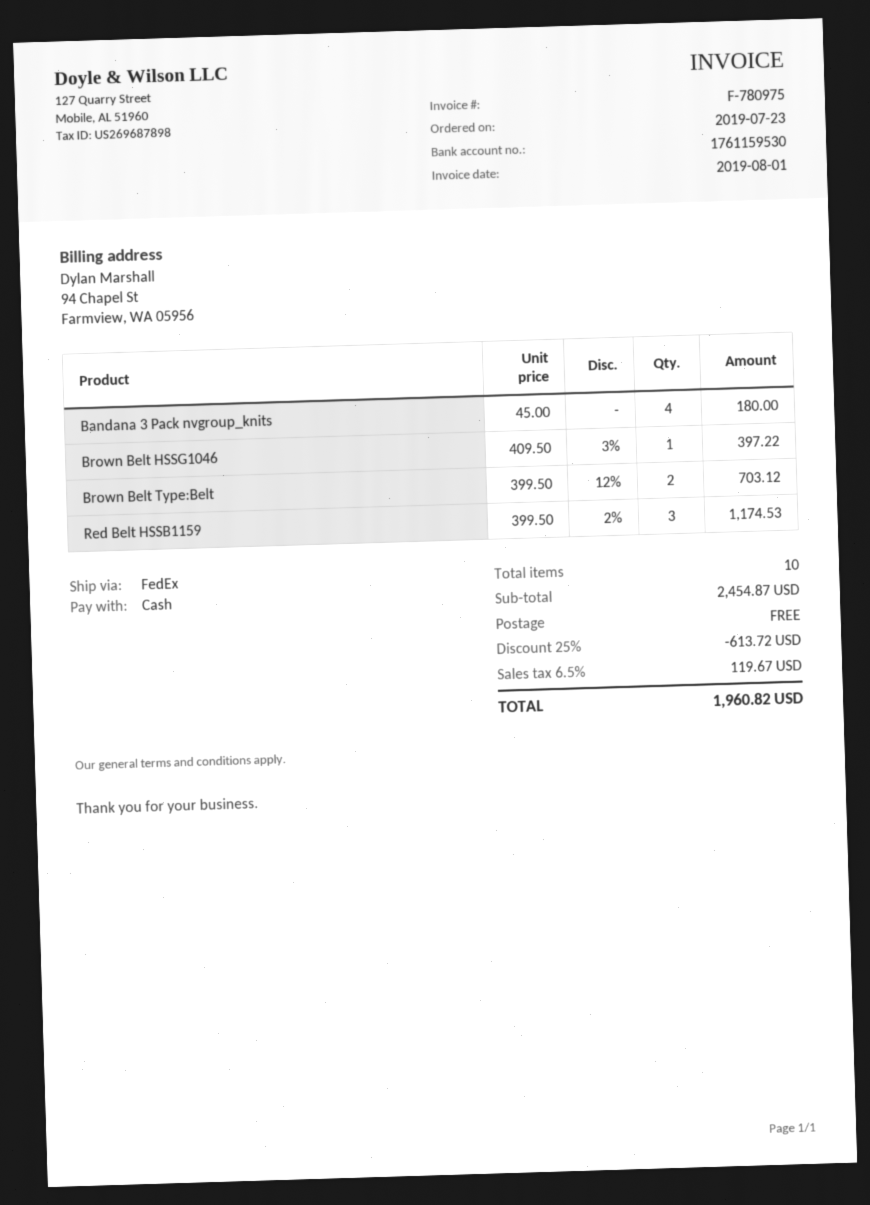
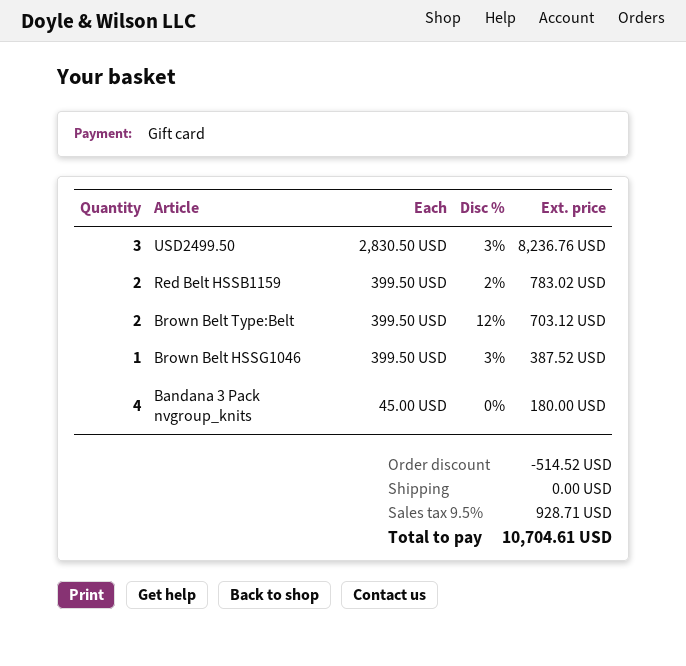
payment method: cash -> gift card
Brown Belt HSSG1046: 1 x 409.50 - 3% = 397.22 -> 1 x 399.50 - 3% = 387.52
Red Belt HSSB1159: 3 x 399.50 - 2% = 1174.53 -> 2 x 399.50 - 2% = 783.02
USD2499.50: none -> 3 x 2830.50 - 3% = 8236.76
discount: 613.72 -> 514.52
tax: 6.5% = 119.67 -> 9.5% = 928.71
total: 1960.82 -> 10704.61

